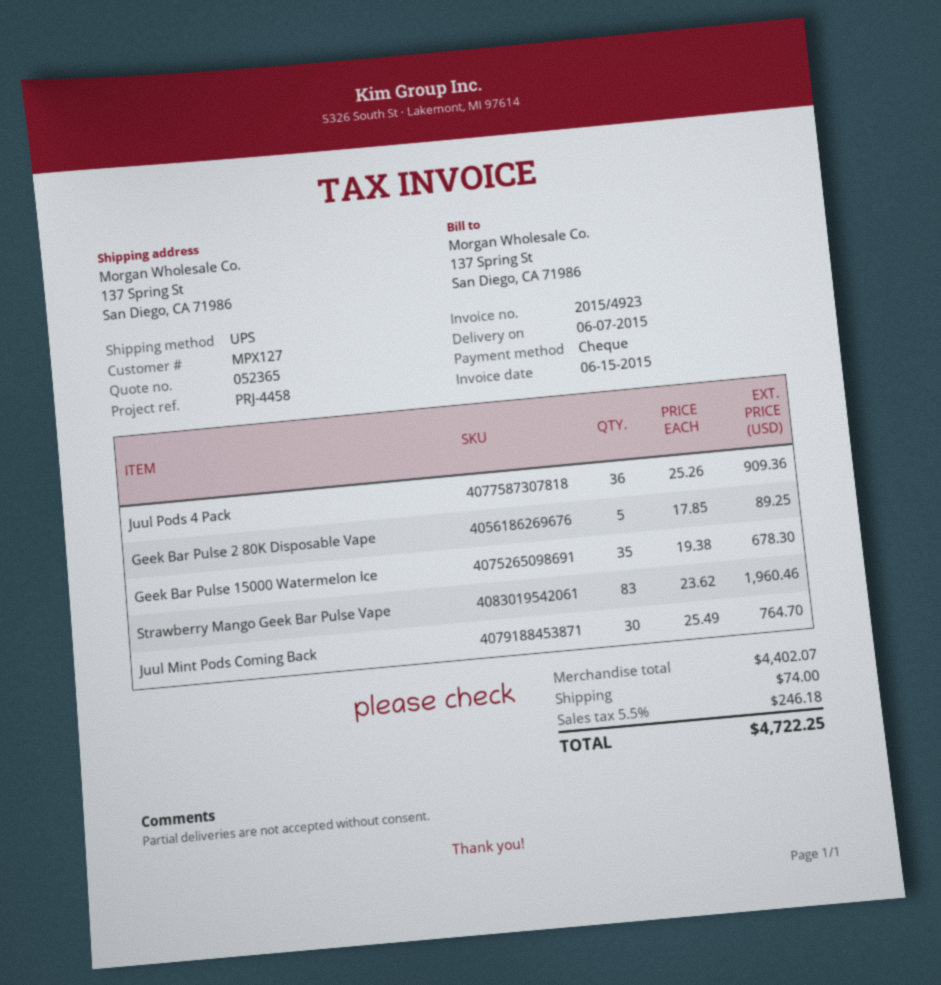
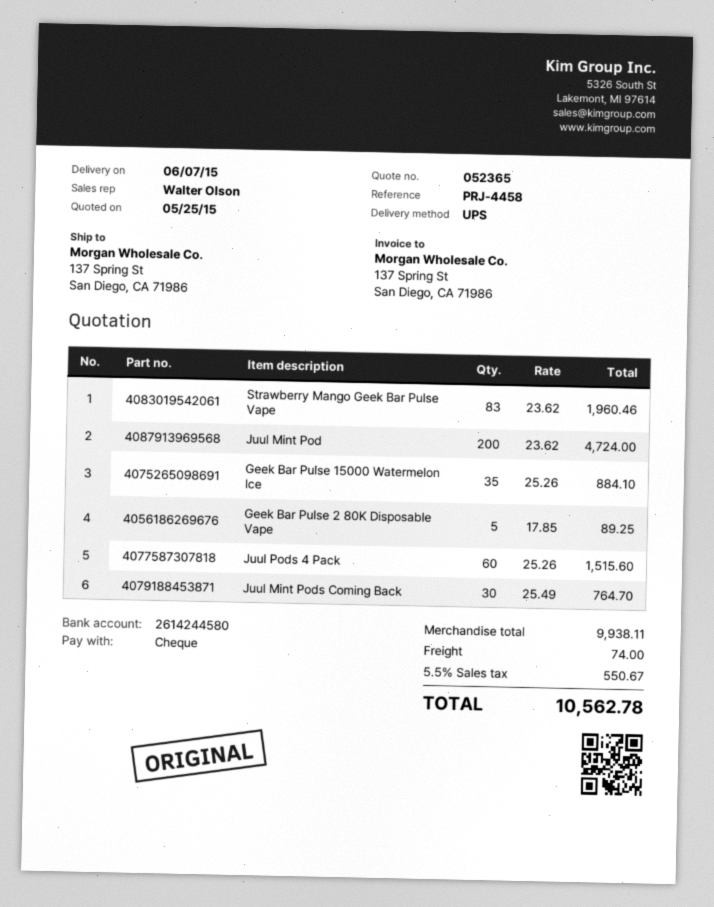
Juul Pods 4 Pack: 36 x 25.26 = 909.36 -> 60 x 25.26 = 1515.60
Geek Bar Pulse 15000 Watermelon Ice: 35 x 19.38 = 678.30 -> 35 x 25.26 = 884.10
Juul Mint Pod: none -> 200 x 23.62 = 4724.00
subtotal: 4402.07 -> 9938.11
tax: 5.5% = 246.18 -> 5.5% = 550.67
total: 4722.25 -> 10562.78

